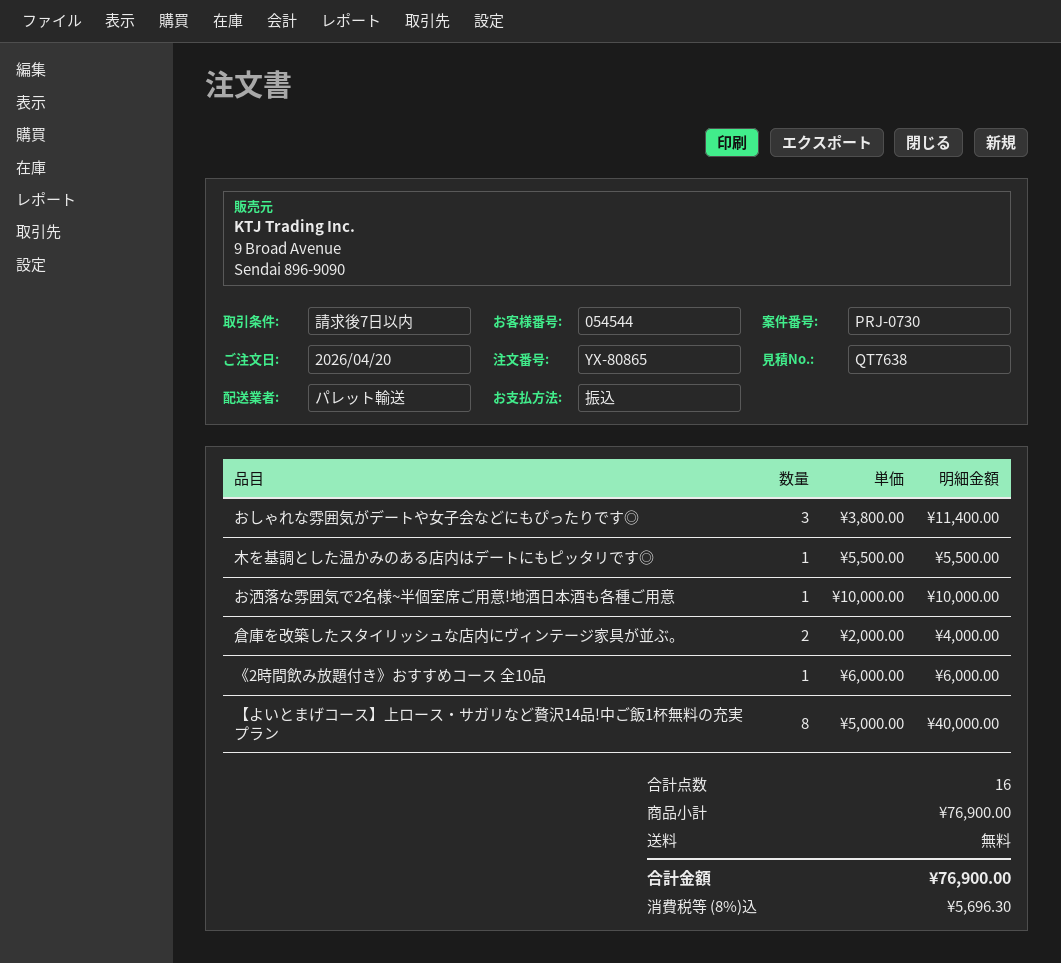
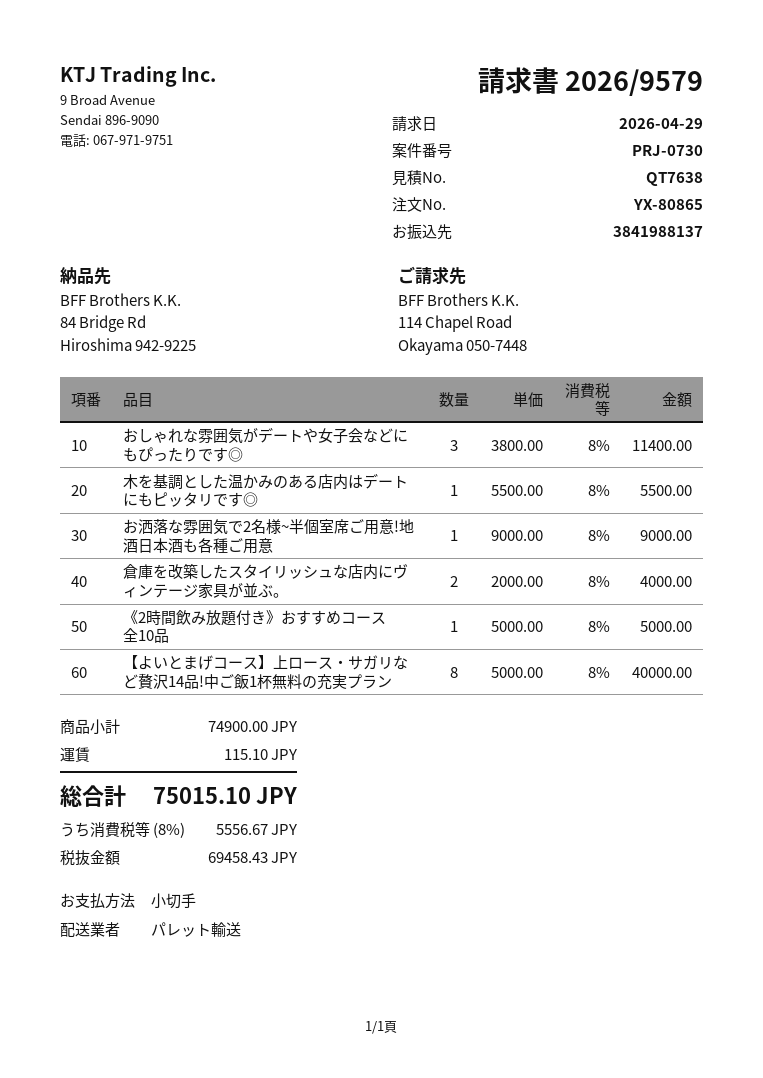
payment method: bank transfer -> cheque
お洒落な雰囲気で2名様~半個室席ご用意!地酒日本酒も各種ご用意: 1 x 10000.00 = 10000.00 -> 1 x 9000.00 = 9000.00
《2時間飲み放題付き》おすすめコース 全10品: 1 x 6000.00 = 6000.00 -> 1 x 5000.00 = 5000.00
subtotal: 76900.00 -> 74900.00
shipping: 0.00 -> 115.10
tax: 8% = 5696.30 -> 8% = 5556.67
total: 76900.00 -> 75015.10

